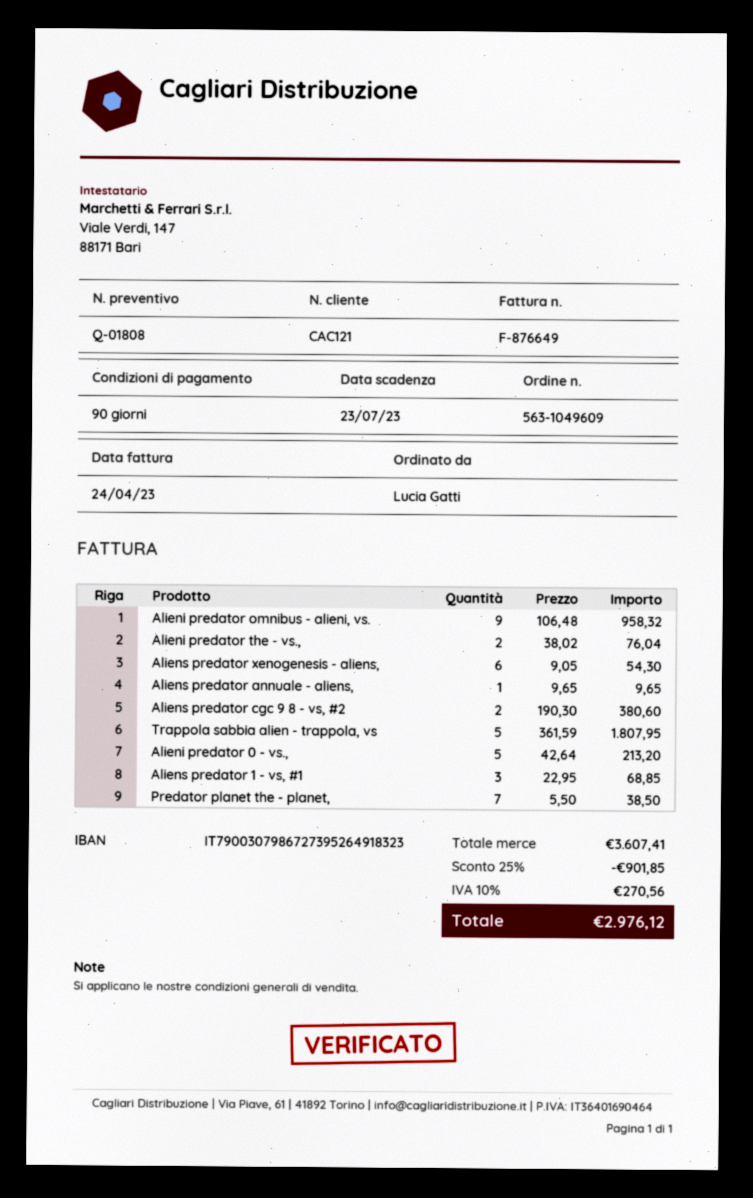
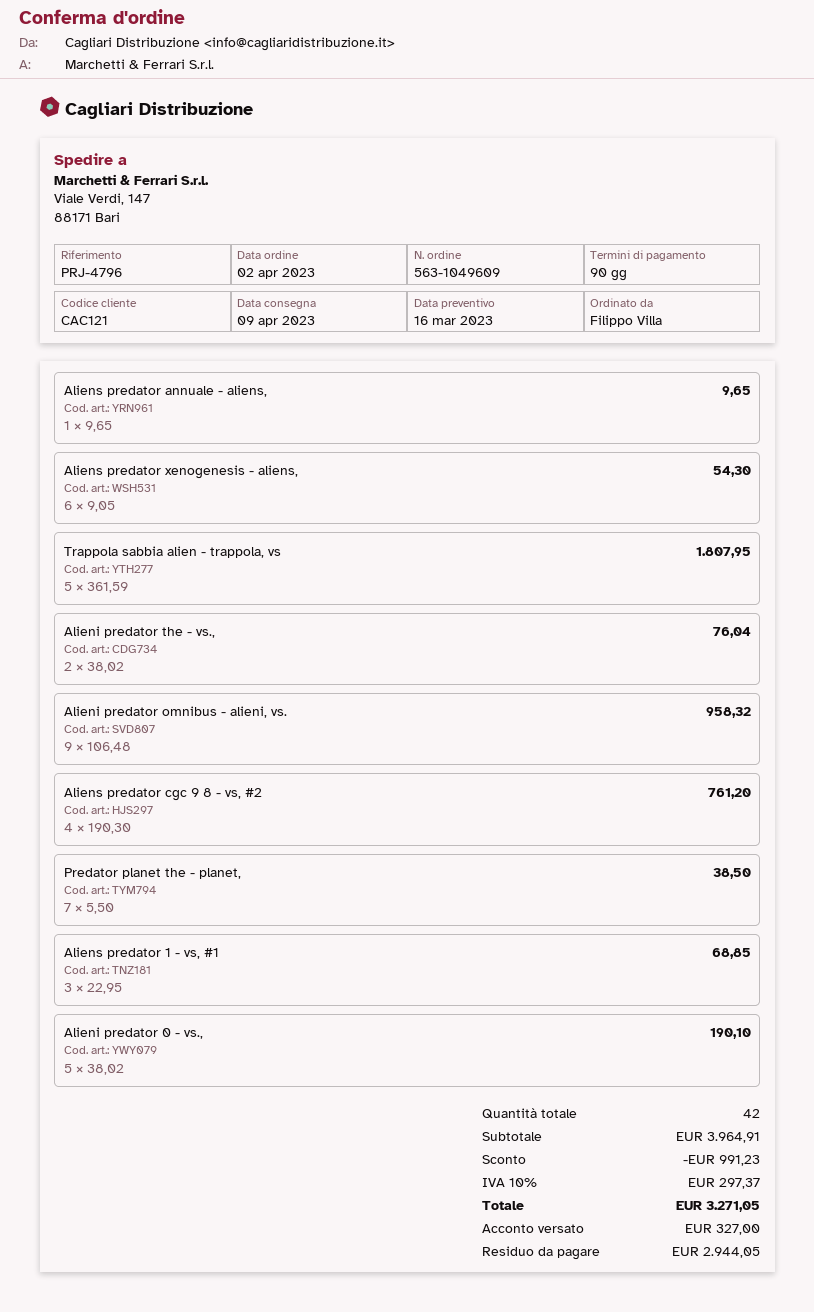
ordered by: Lucia Gatti -> Filippo Villa
Aliens predator cgc 9 8 - vs, #2: 2 x 190.30 = 380.60 -> 4 x 190.30 = 761.20
Alieni predator 0 - vs.,: 5 x 42.64 = 213.20 -> 5 x 38.02 = 190.10
subtotal: 3607.41 -> 3964.91
discount: 901.85 -> 991.23
tax: 10% = 270.56 -> 10% = 297.37
total: 2976.12 -> 3271.05

